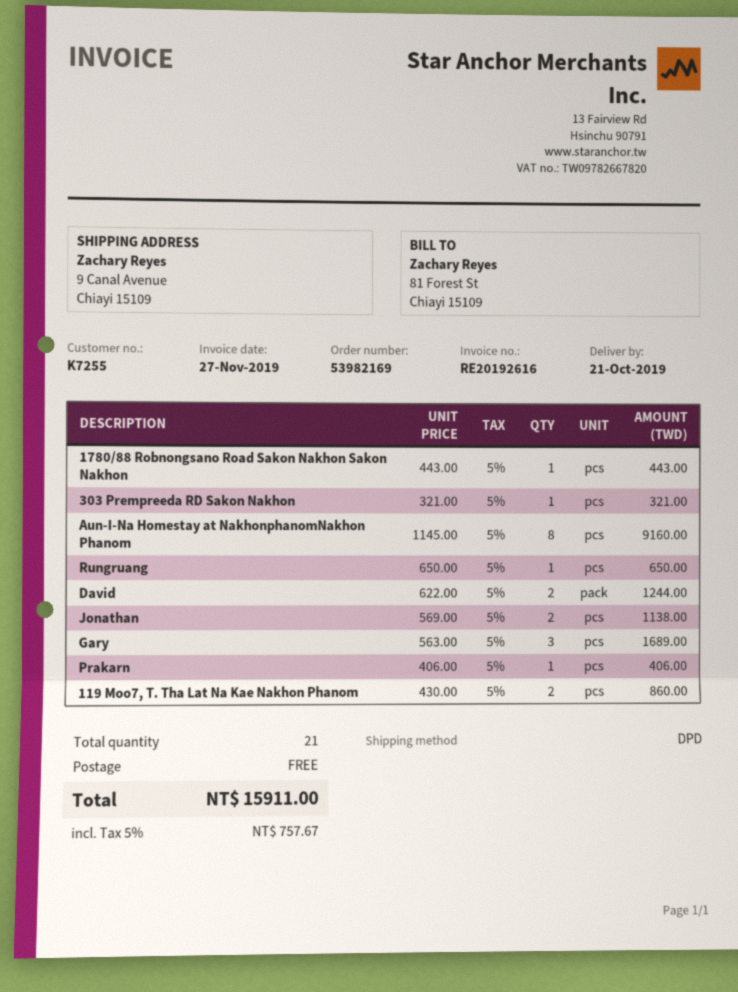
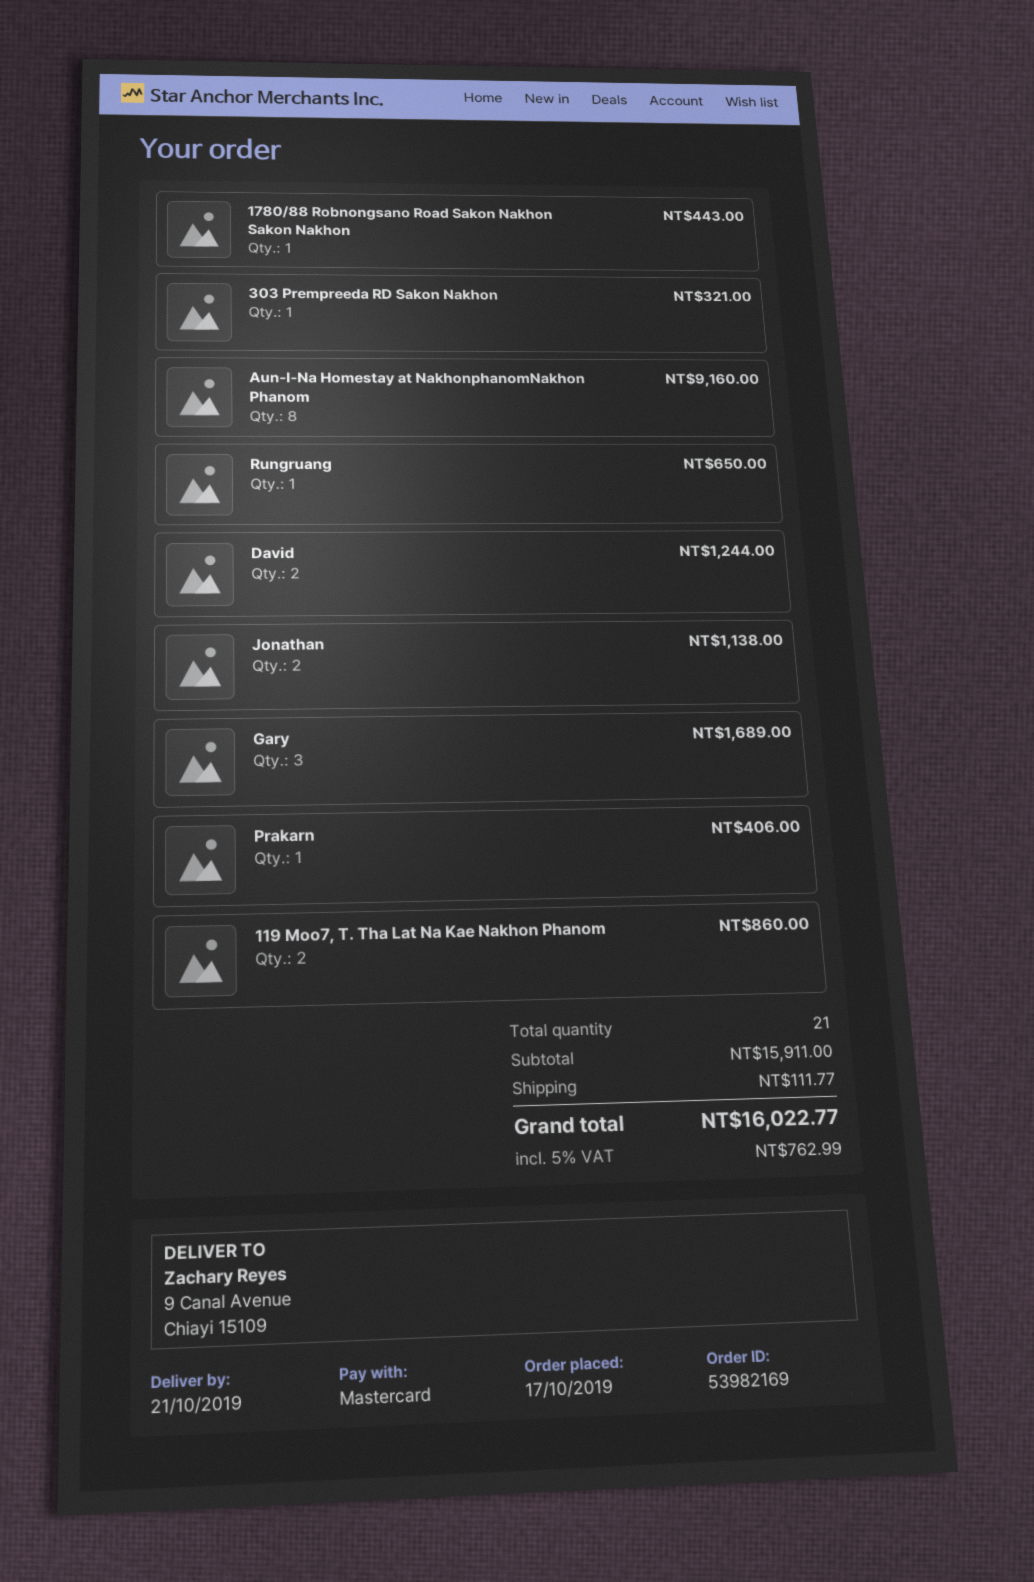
shipping: 0.00 -> 111.77
tax: 5% = 757.67 -> 5% = 762.99
total: 15911.00 -> 16022.77

